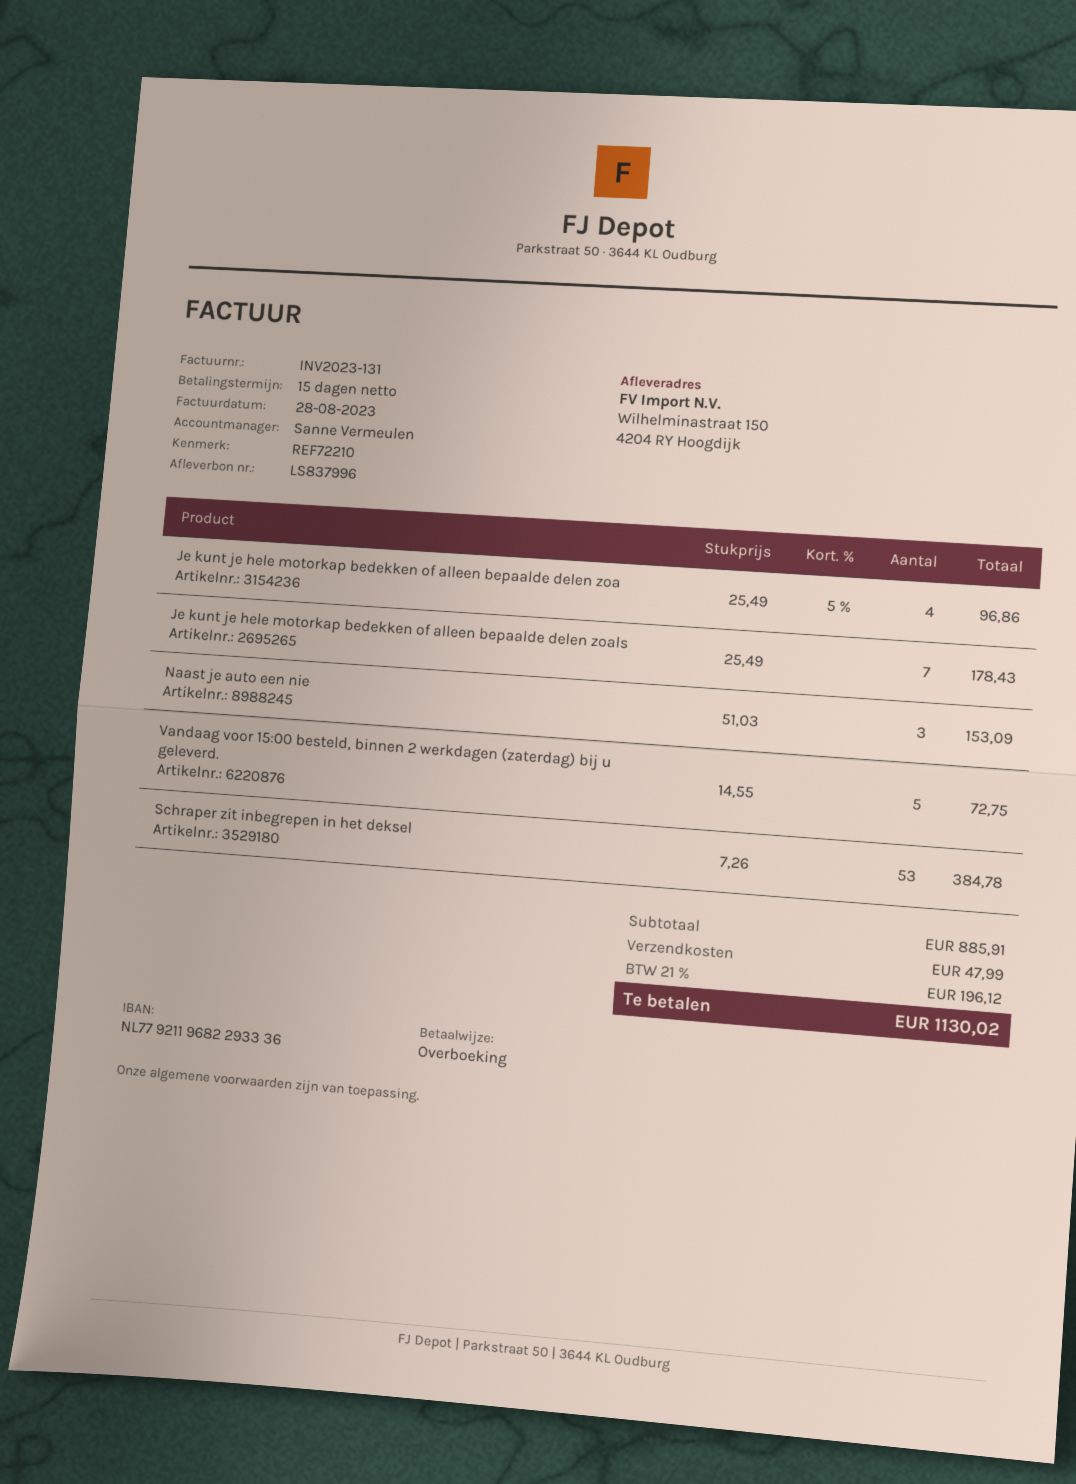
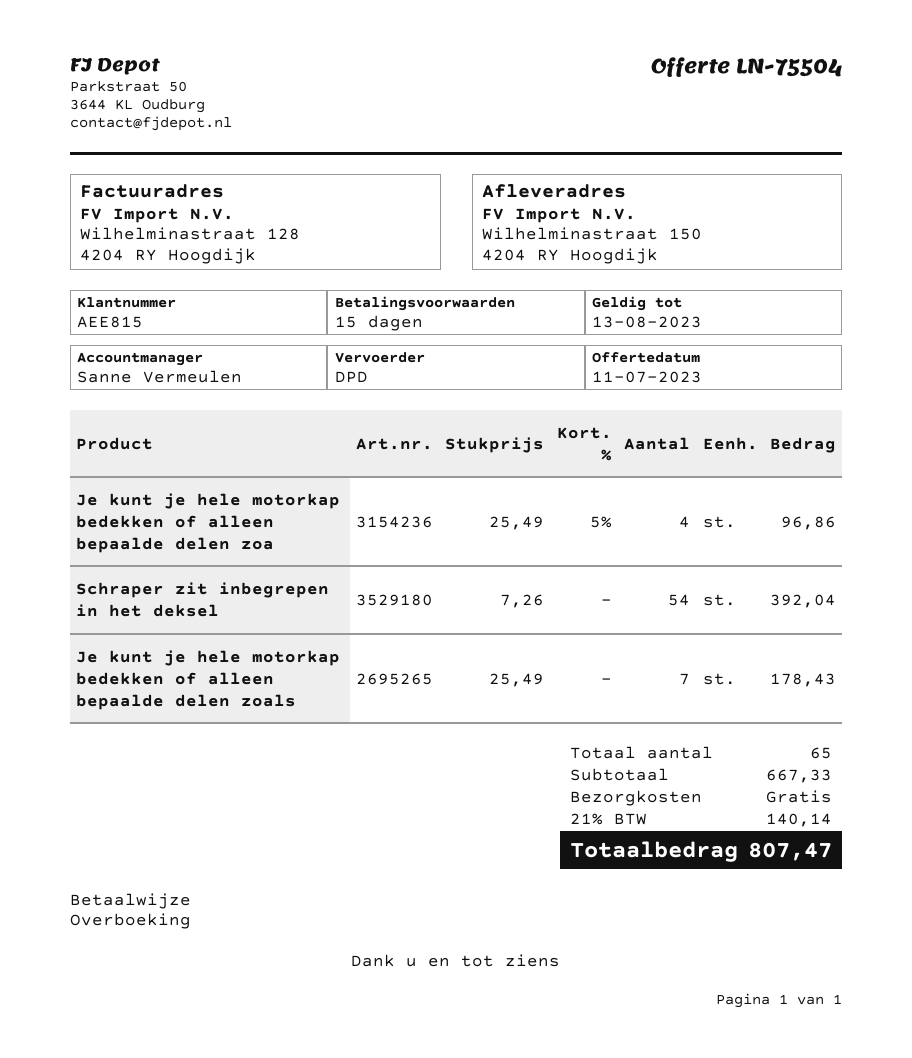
Naast je auto een nie: 3 x 51.03 = 153.09 -> none
Vandaag voor 15:00 besteld, binnen 2 werkdagen (zaterdag) bij u geleverd.: 5 x 14.55 = 72.75 -> none
Schraper zit inbegrepen in het deksel: 53 x 7.26 = 384.78 -> 54 x 7.26 = 392.04
subtotal: 885.91 -> 667.33
shipping: 47.99 -> 0.00
tax: 21% = 196.12 -> 21% = 140.14
total: 1130.02 -> 807.47

